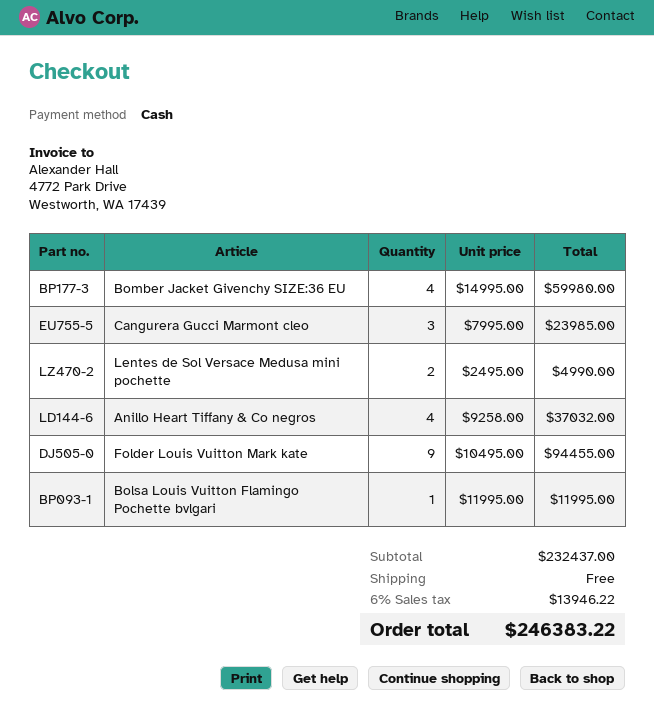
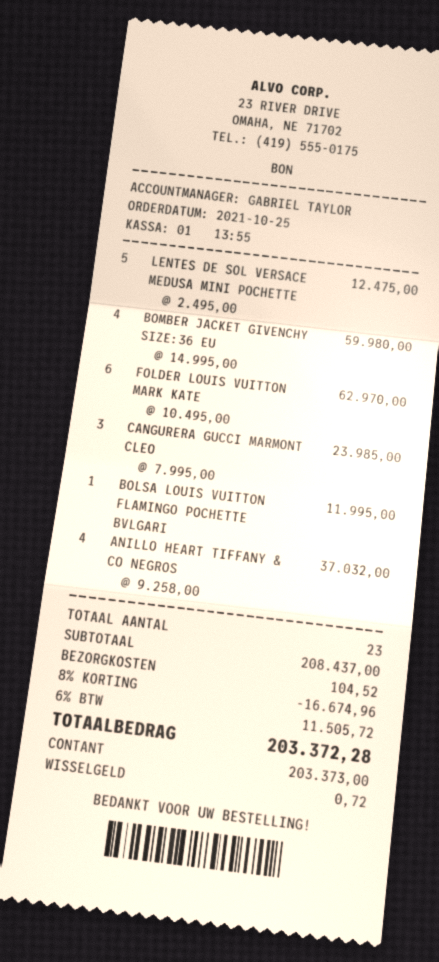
Lentes de Sol Versace Medusa mini pochette: 2 x 2495.00 = 4990.00 -> 5 x 2495.00 = 12475.00
Folder Louis Vuitton Mark kate: 9 x 10495.00 = 94455.00 -> 6 x 10495.00 = 62970.00
subtotal: 232437.00 -> 208437.00
discount: none -> 8% = 16674.96
shipping: 0.00 -> 104.52
tax: 6% = 13946.22 -> 6% = 11505.72
total: 246383.22 -> 203372.28

